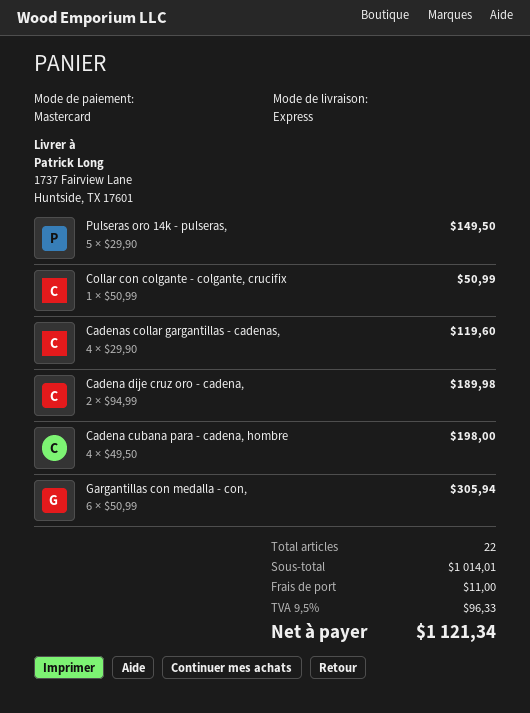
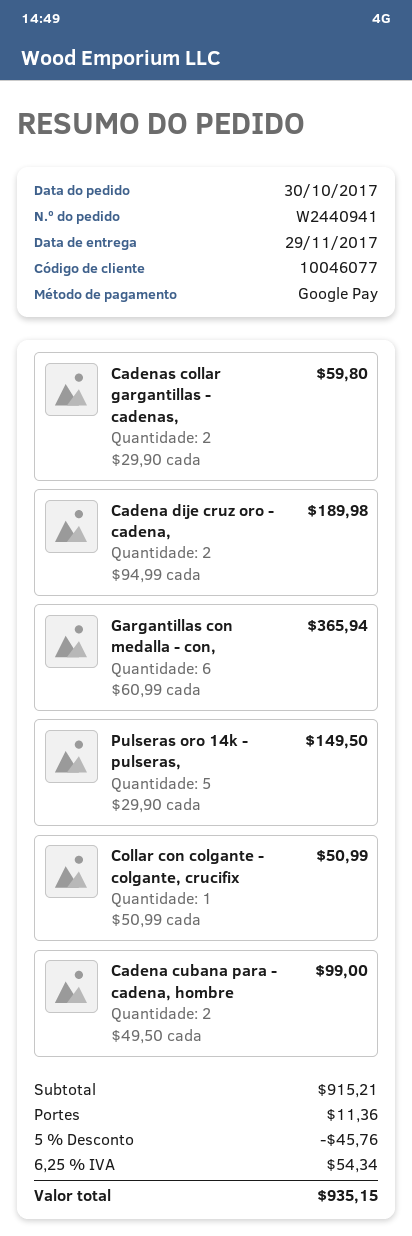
payment method: Mastercard -> Google Pay
Cadenas collar gargantillas - cadenas,: 4 x 29.90 = 119.60 -> 2 x 29.90 = 59.80
Cadena cubana para - cadena, hombre: 4 x 49.50 = 198.00 -> 2 x 49.50 = 99.00
Gargantillas con medalla - con,: 6 x 50.99 = 305.94 -> 6 x 60.99 = 365.94
subtotal: 1014.01 -> 915.21
discount: none -> 5% = 45.76
shipping: 11.00 -> 11.36
tax: 9.5% = 96.33 -> 6.25% = 54.34
total: 1121.34 -> 935.15

